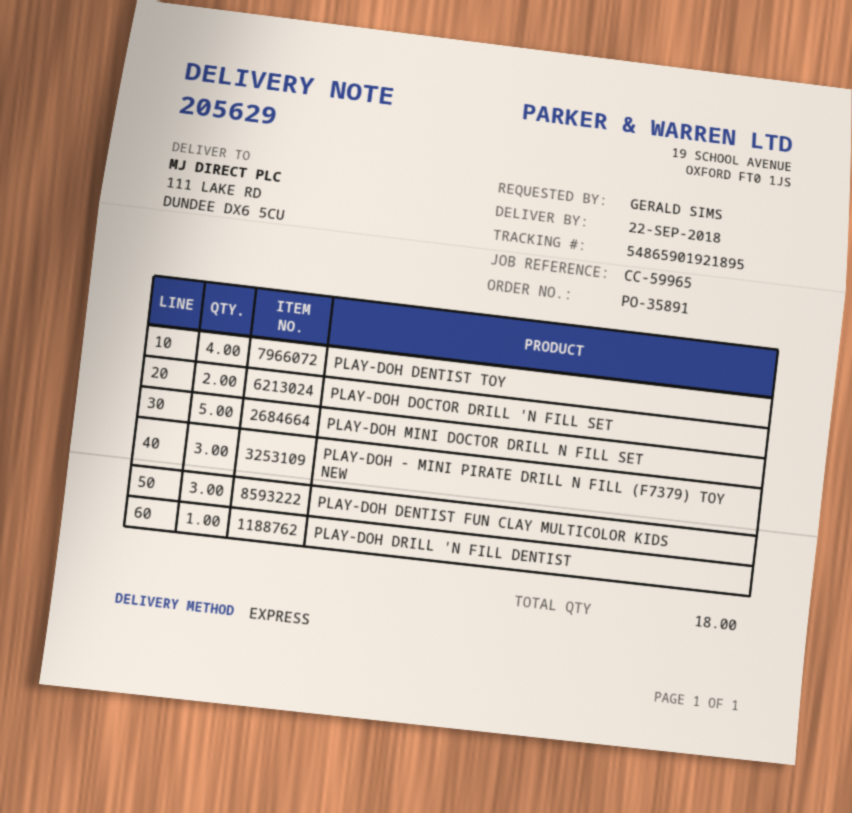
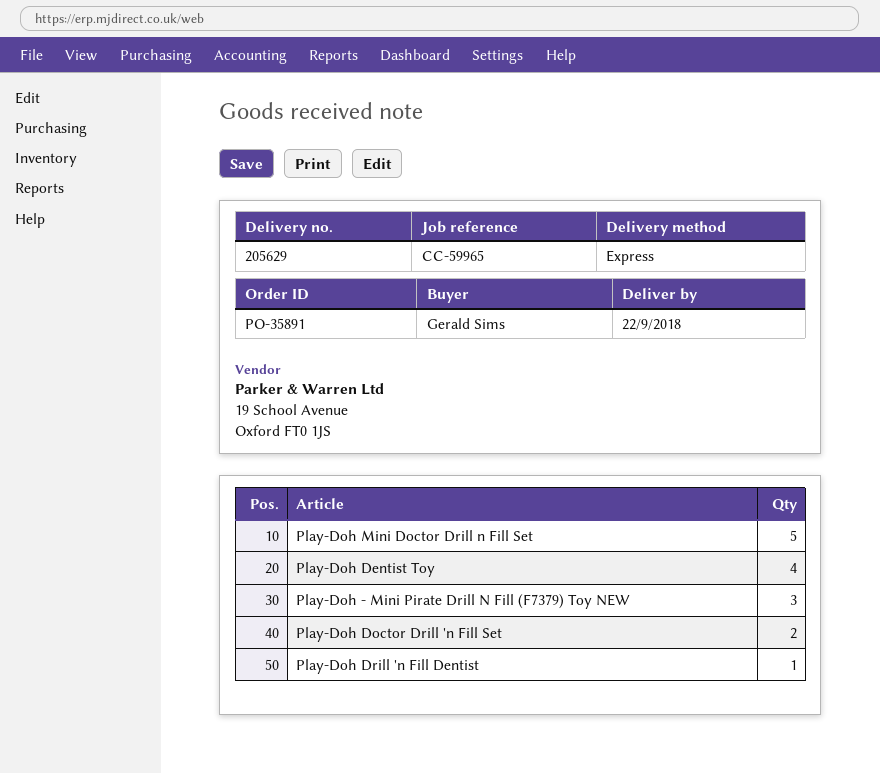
PLAY-DOH DENTIST FUN CLAY MULTICOLOR KIDS: 3 -> none

